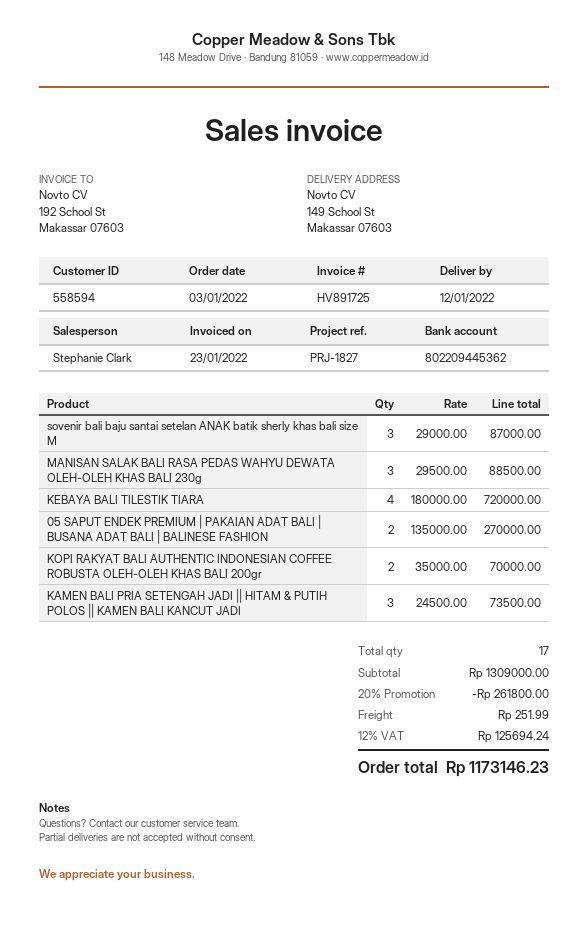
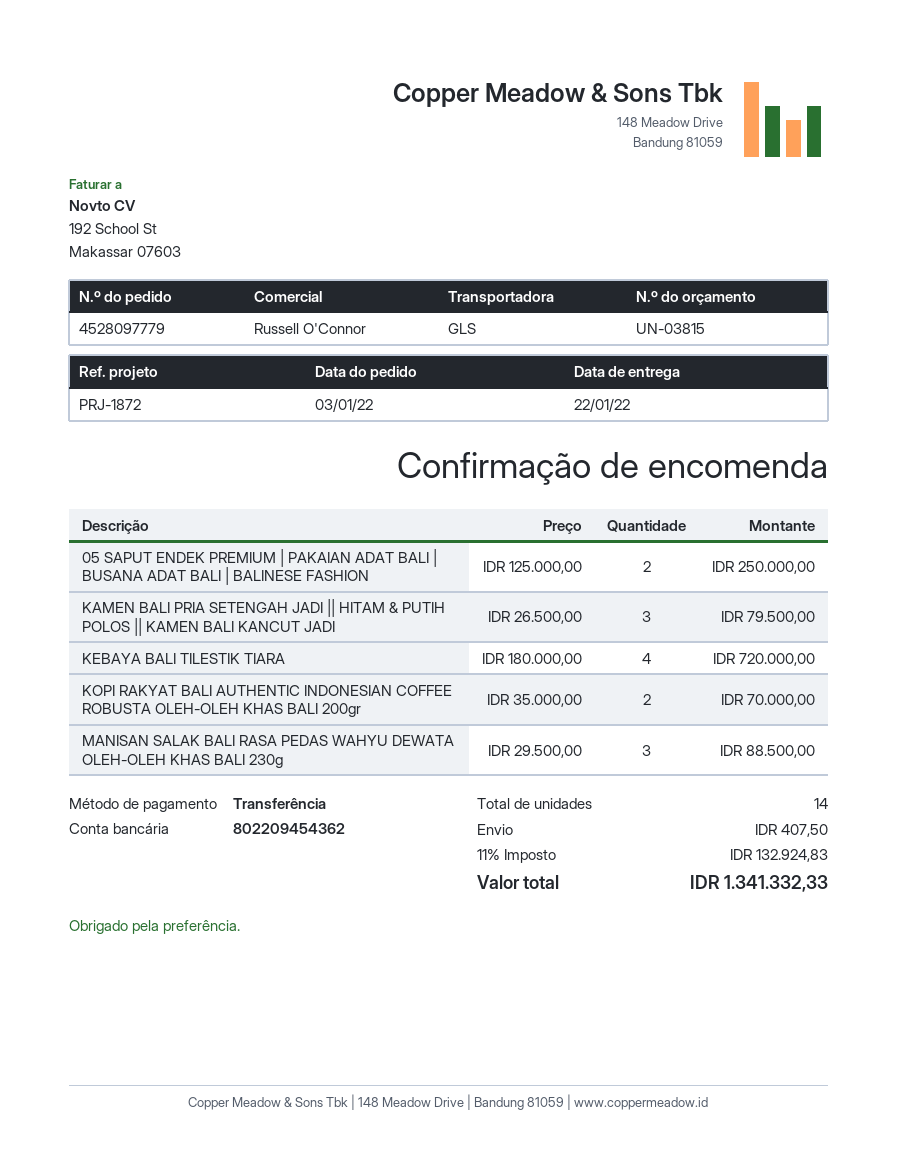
delivery date: 2022-01-12 -> 2022-01-22
reference: PRJ-1827 -> PRJ-1872
sales rep: Stephanie Clark -> Russell O'Connor
bank account: 802209445362 -> 802209454362
sovenir bali baju santai setelan ANAK batik sherly khas bali size M: 3 x 29000.00 = 87000.00 -> none
05 SAPUT ENDEK PREMIUM | PAKAIAN ADAT BALI | BUSANA ADAT BALI | BALINESE FASHION: 2 x 135000.00 = 270000.00 -> 2 x 125000.00 = 250000.00
KAMEN BALI PRIA SETENGAH JADI || HITAM & PUTIH POLOS || KAMEN BALI KANCUT JADI: 3 x 24500.00 = 73500.00 -> 3 x 26500.00 = 79500.00
total quantity: 17 -> 14
discount: 20% = 261800.00 -> none
shipping: 251.99 -> 407.50
tax: 12% = 125694.24 -> 11% = 132924.83
total: 1173146.23 -> 1341332.33

